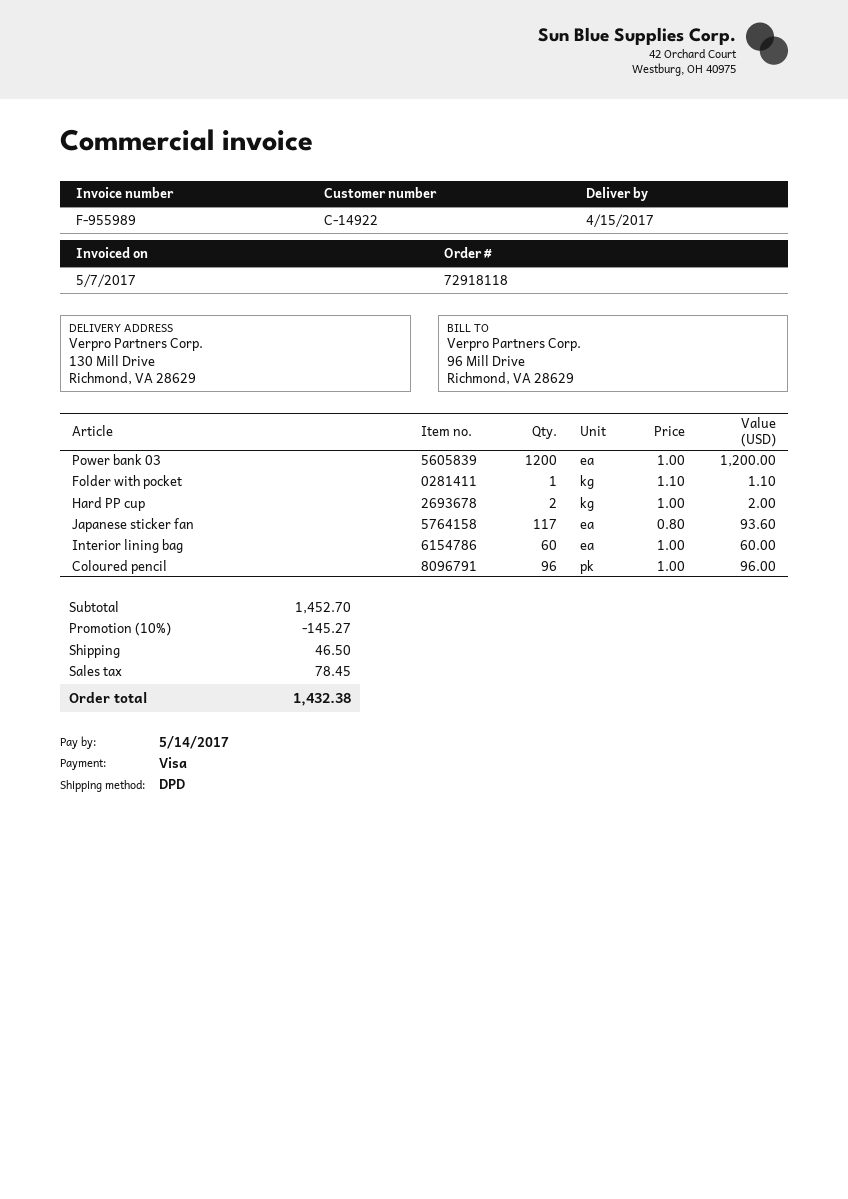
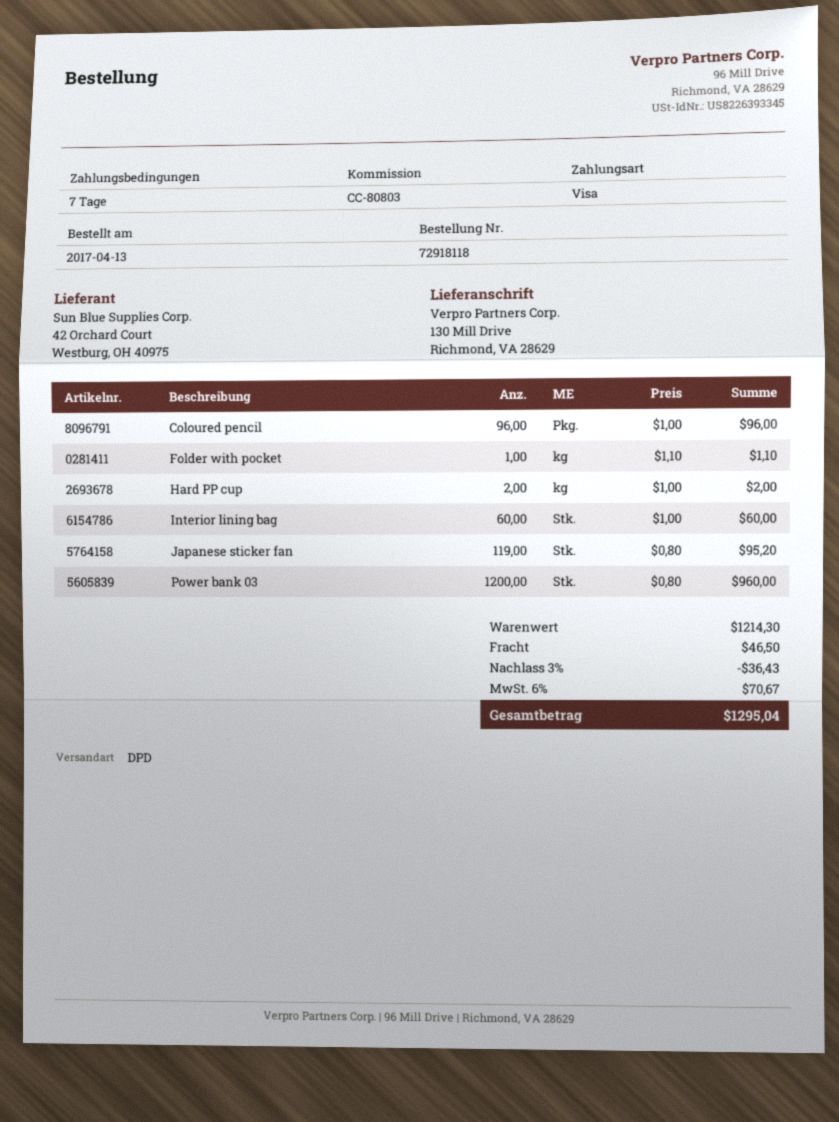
Power bank 03: 1200 x 1.00 = 1200.00 -> 1200 x 0.80 = 960.00
Japanese sticker fan: 117 x 0.80 = 93.60 -> 119 x 0.80 = 95.20
subtotal: 1452.70 -> 1214.30
discount: 10% = 145.27 -> 3% = 36.43
tax: 78.45 -> 70.67
total: 1432.38 -> 1295.04

